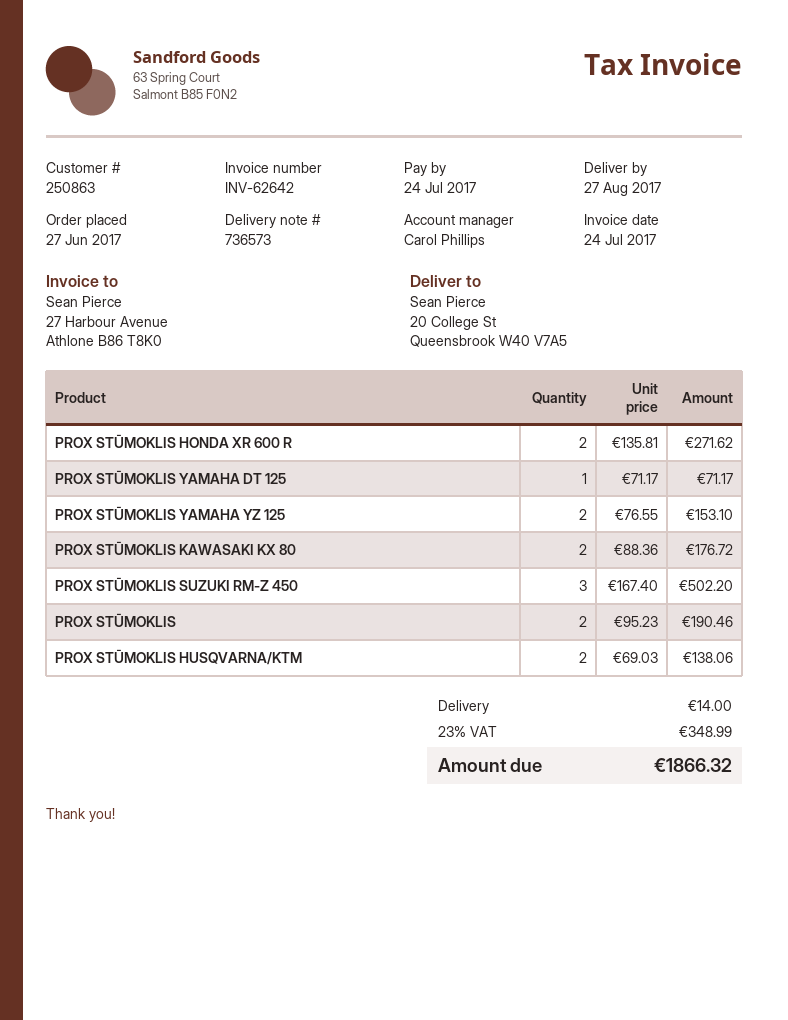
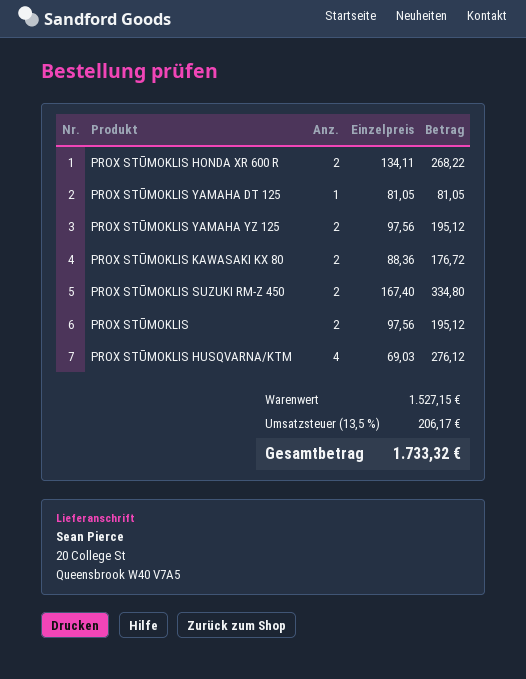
PROX STŪMOKLIS HONDA XR 600 R: 2 x 135.81 = 271.62 -> 2 x 134.11 = 268.22
PROX STŪMOKLIS YAMAHA DT 125: 1 x 71.17 = 71.17 -> 1 x 81.05 = 81.05
PROX STŪMOKLIS YAMAHA YZ 125: 2 x 76.55 = 153.10 -> 2 x 97.56 = 195.12
PROX STŪMOKLIS SUZUKI RM-Z 450: 3 x 167.40 = 502.20 -> 2 x 167.40 = 334.80
PROX STŪMOKLIS: 2 x 95.23 = 190.46 -> 2 x 97.56 = 195.12
PROX STŪMOKLIS HUSQVARNA/KTM: 2 x 69.03 = 138.06 -> 4 x 69.03 = 276.12
shipping: 14.00 -> none
tax: 23% = 348.99 -> 13.5% = 206.17
total: 1866.32 -> 1733.32

